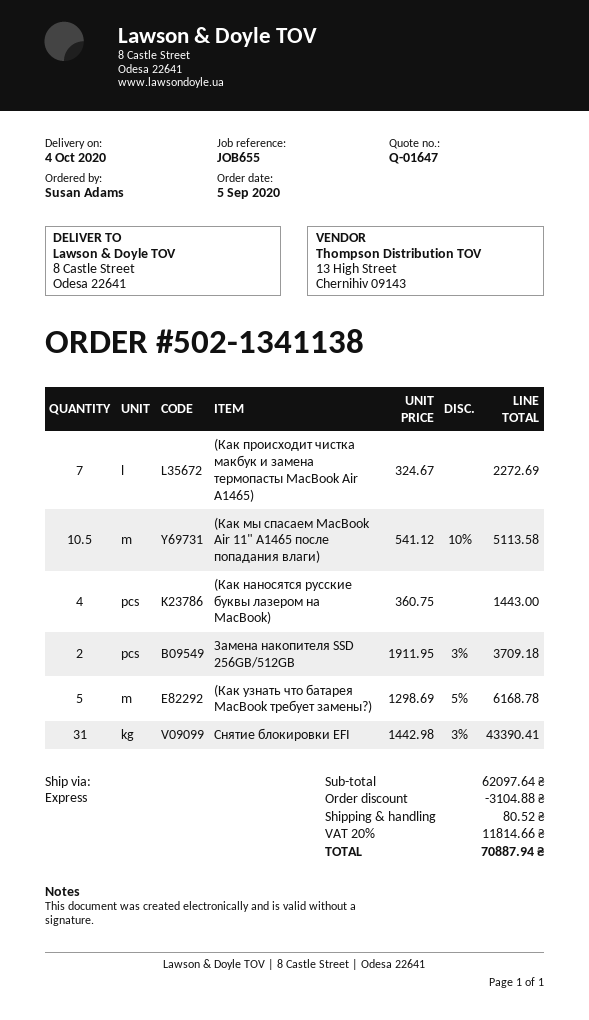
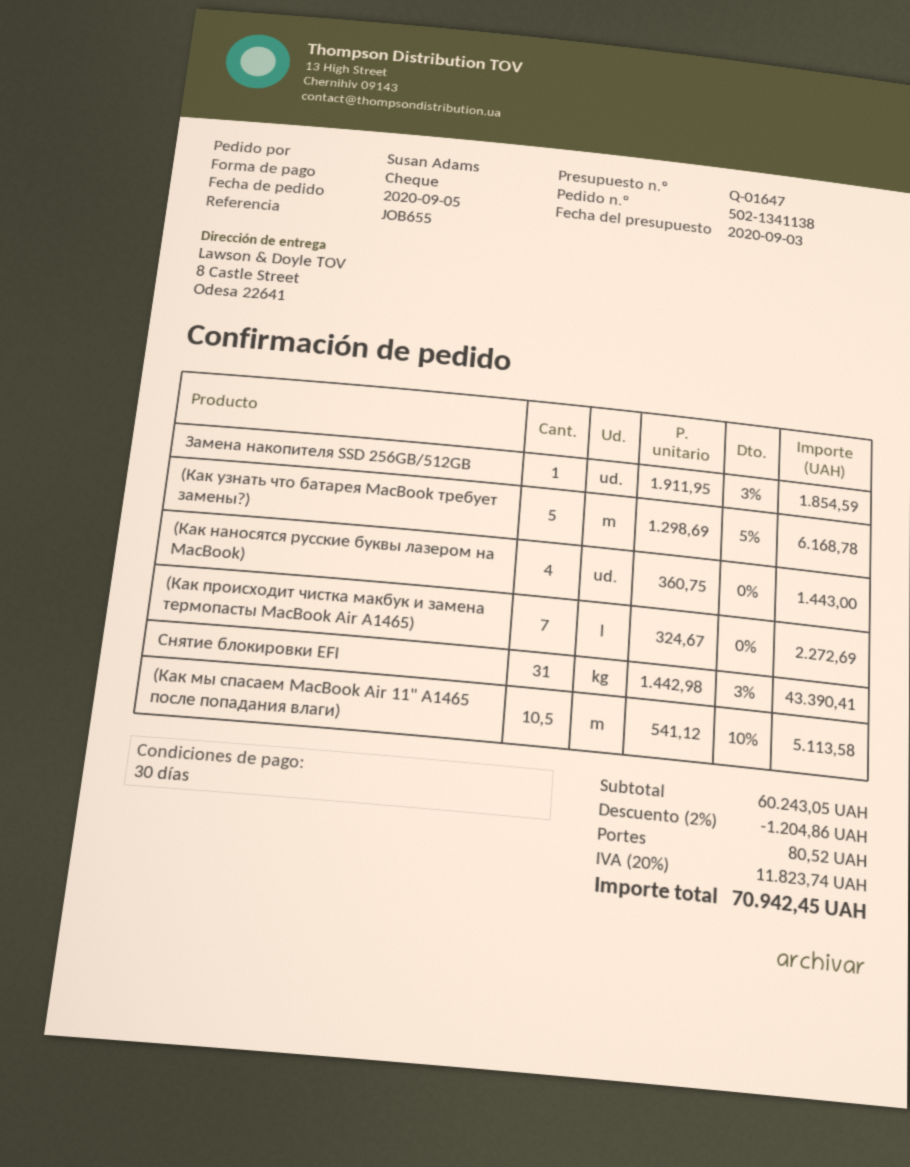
Замена накопителя SSD 256GB/512GB: 2 x 1911.95 - 3% = 3709.18 -> 1 x 1911.95 - 3% = 1854.59
subtotal: 62097.64 -> 60243.05
discount: 3104.88 -> 1204.86
tax: 20% = 11814.66 -> 20% = 11823.74
total: 70887.94 -> 70942.45

